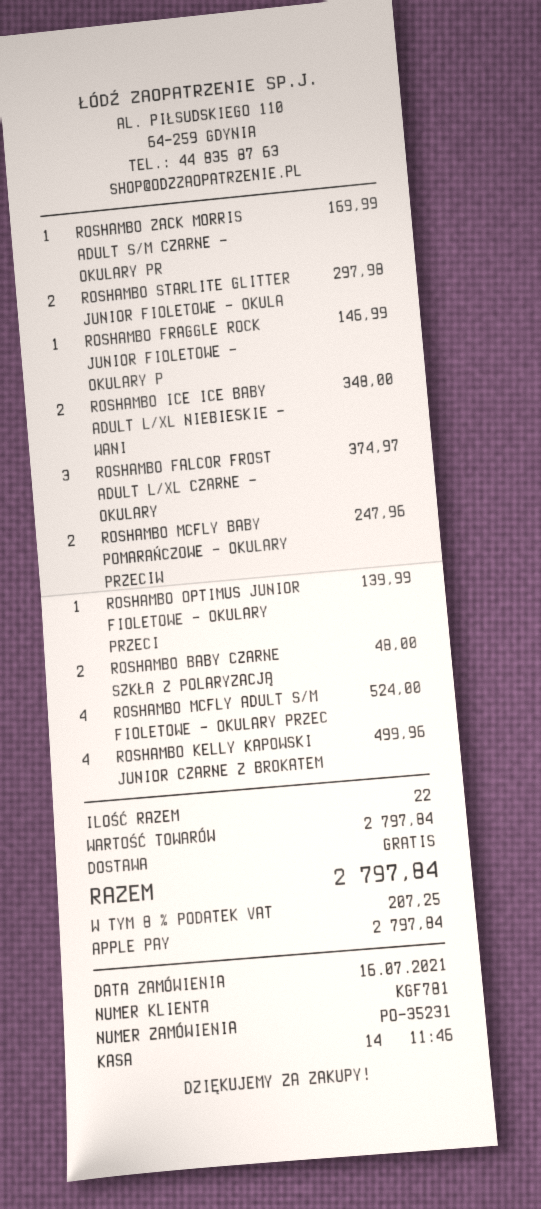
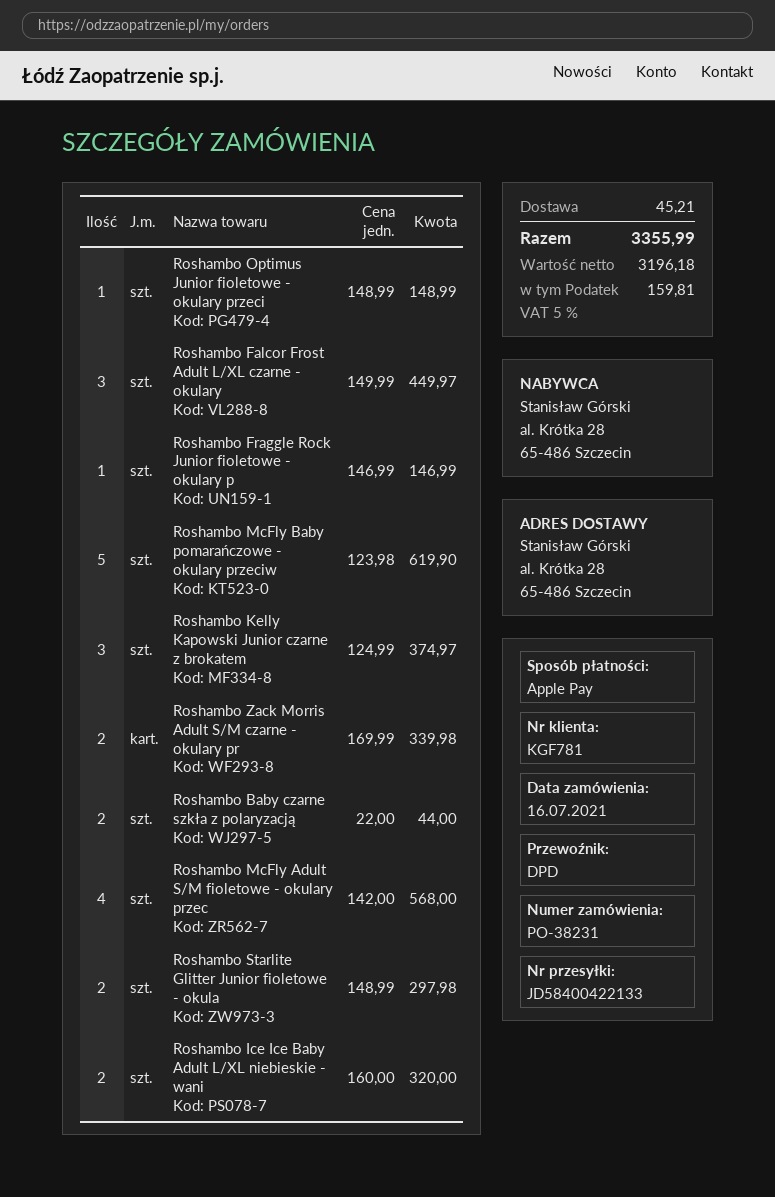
order number: PO-35231 -> PO-38231
ROSHAMBO ZACK MORRIS ADULT S/M CZARNE - OKULARY PR: 1 for 169.99 -> 2 for 339.98
ROSHAMBO ICE ICE BABY ADULT L/XL NIEBIESKIE - WANI: 2 for 348.00 -> 2 for 320.00
ROSHAMBO FALCOR FROST ADULT L/XL CZARNE - OKULARY: 3 for 374.97 -> 3 for 449.97
ROSHAMBO MCFLY BABY POMARAŃCZOWE - OKULARY PRZECIW: 2 for 247.96 -> 5 for 619.90
ROSHAMBO OPTIMUS JUNIOR FIOLETOWE - OKULARY PRZECI: 1 for 139.99 -> 1 for 148.99
ROSHAMBO BABY CZARNE SZKŁA Z POLARYZACJĄ: 2 for 48.00 -> 2 for 44.00
ROSHAMBO MCFLY ADULT S/M FIOLETOWE - OKULARY PRZEC: 4 for 524.00 -> 4 for 568.00
ROSHAMBO KELLY KAPOWSKI JUNIOR CZARNE Z BROKATEM: 4 for 499.96 -> 3 for 374.97
shipping: 0.00 -> 45.21
tax: 8% = 207.25 -> 5% = 159.81
total: 2797.84 -> 3355.99

